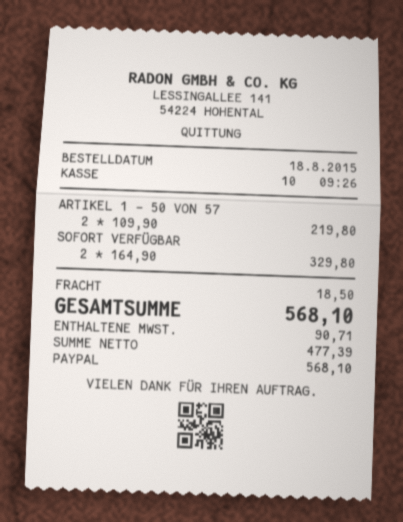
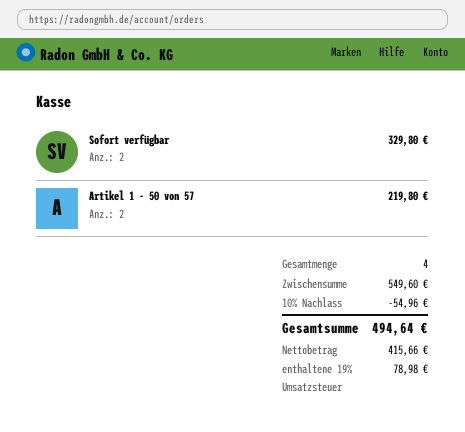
discount: none -> 10% = 54.96
shipping: 18.50 -> none
net: 477.39 -> 415.66
tax: 90.71 -> 78.98
total: 568.10 -> 494.64

